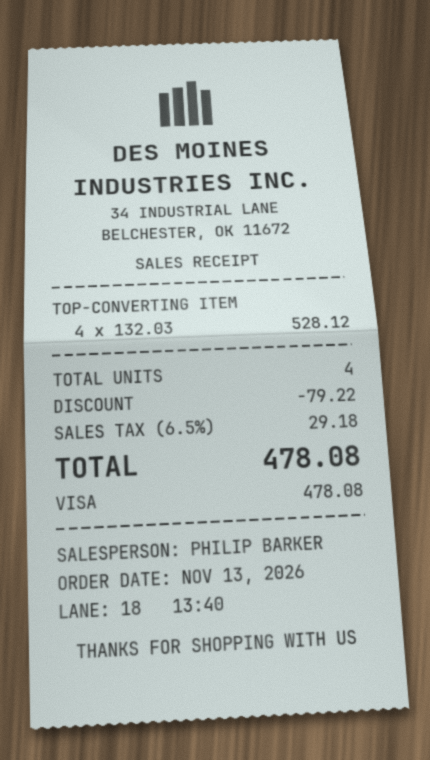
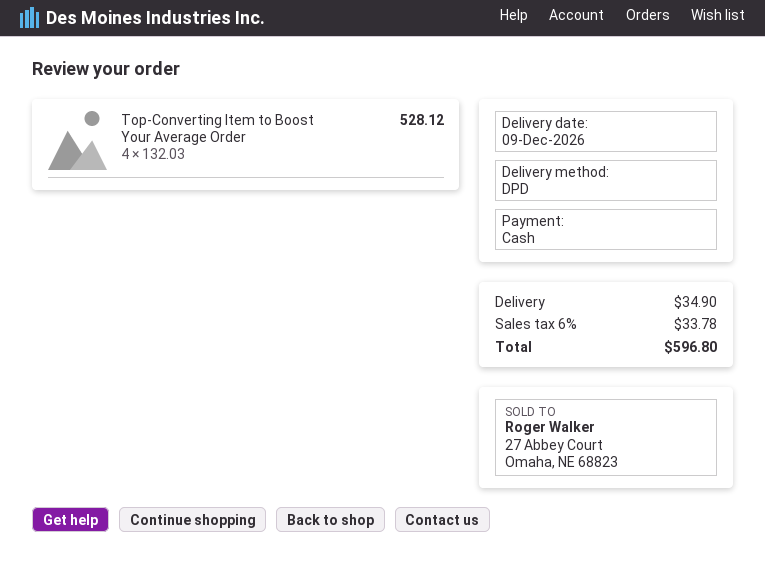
payment method: Visa -> cash
discount: 79.22 -> none
shipping: none -> 34.90
tax: 6.5% = 29.18 -> 6% = 33.78
total: 478.08 -> 596.80

